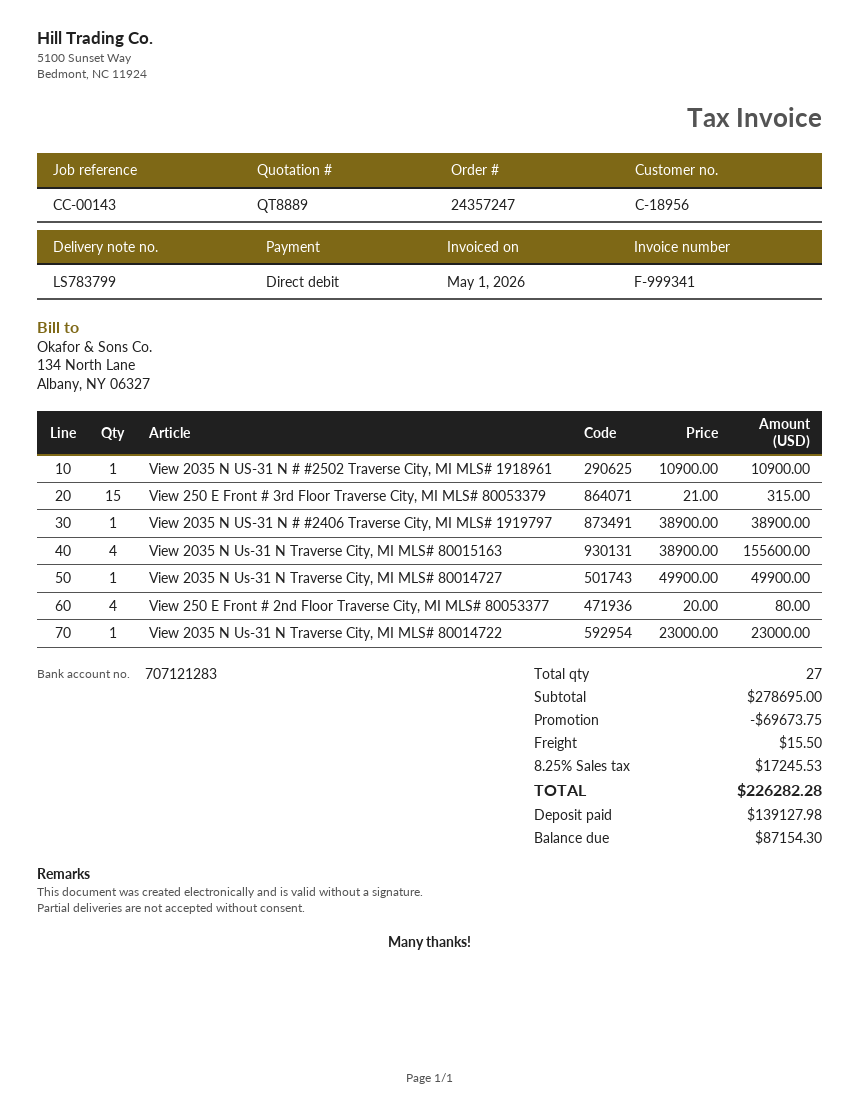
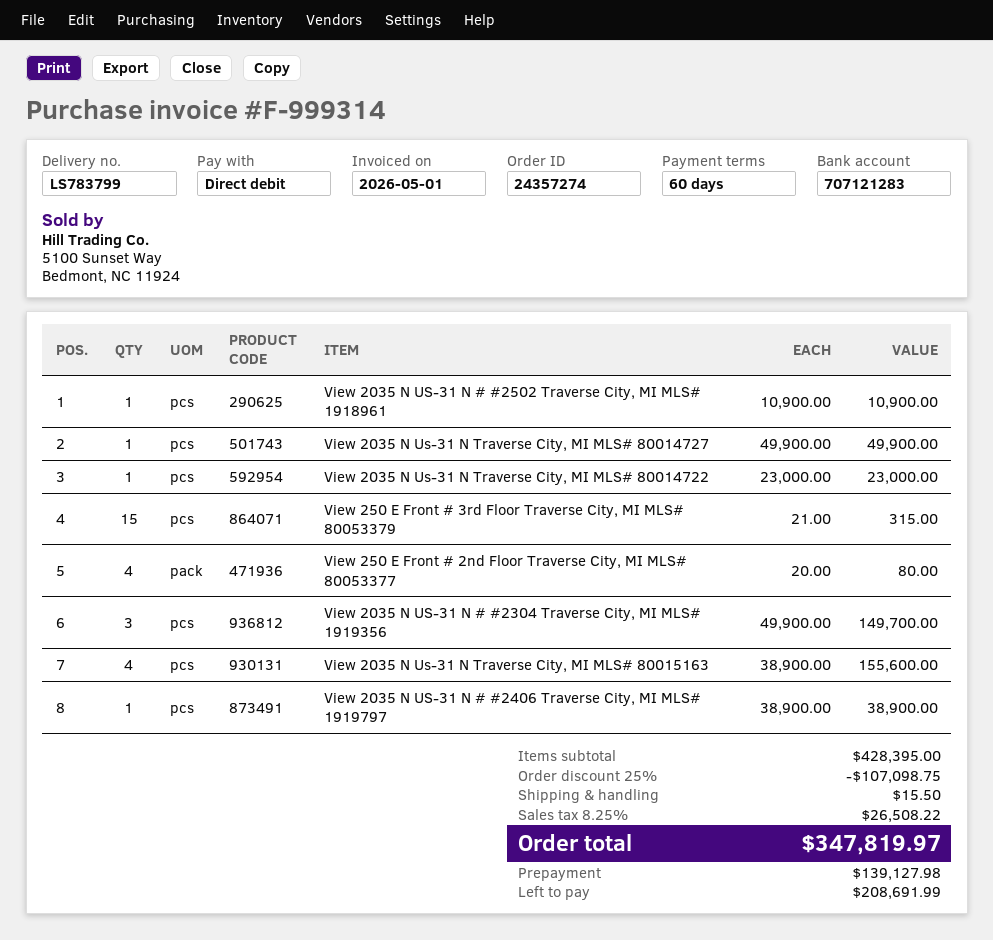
order number: 24357247 -> 24357274
invoice number: F-999341 -> F-999314
View 2035 N US-31 N # #2304 Traverse City, MI MLS# 1919356: none -> 3 x 49900.00 = 149700.00
subtotal: 278695.00 -> 428395.00
discount: 69673.75 -> 107098.75
tax: 8.25% = 17245.53 -> 8.25% = 26508.22
total: 226282.28 -> 347819.97
balance: 87154.30 -> 208691.99

